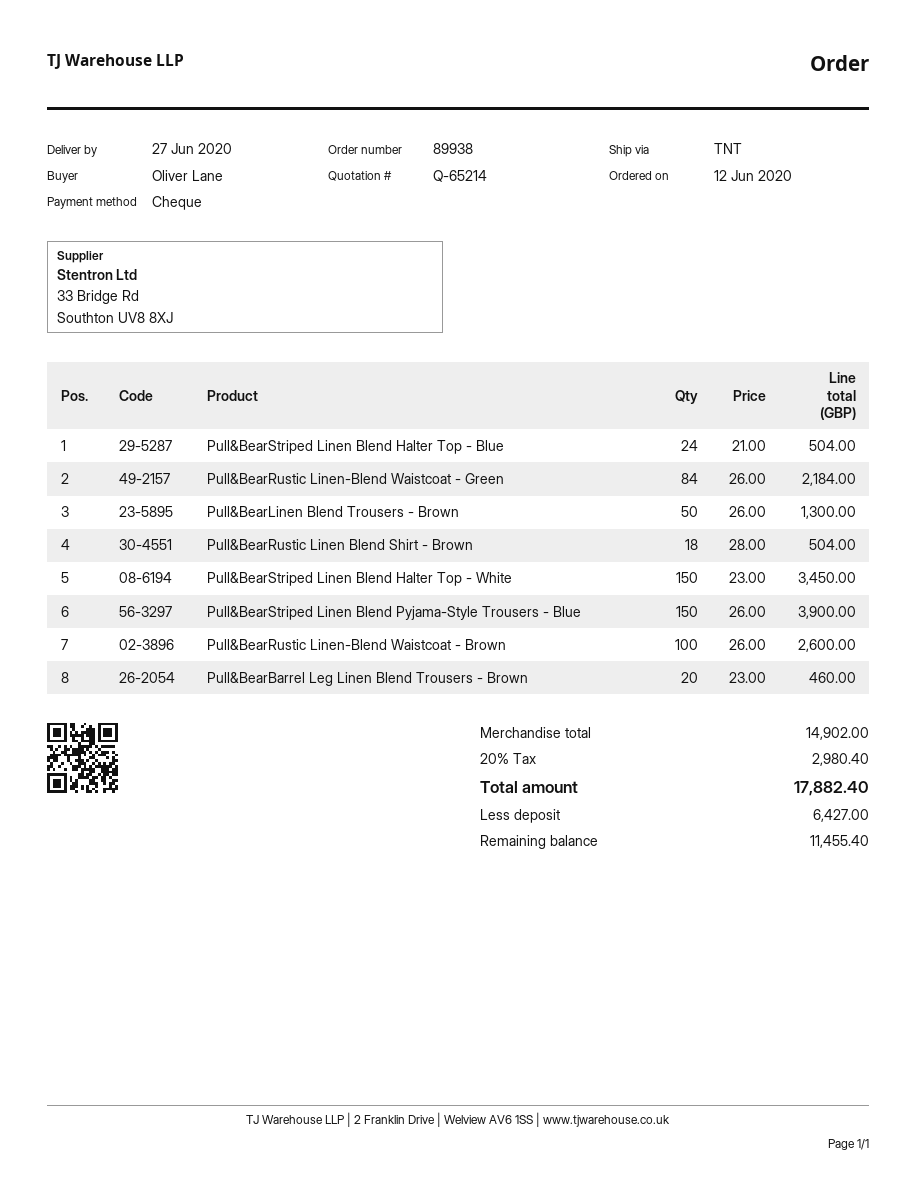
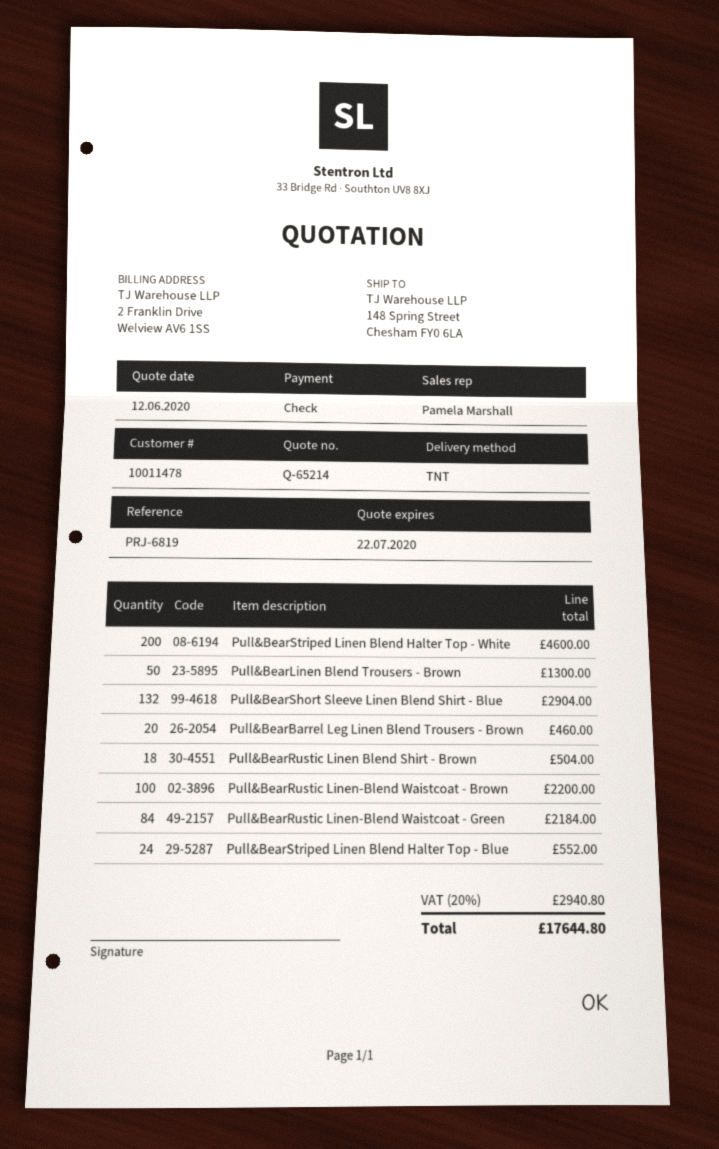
Pull&BearStriped Linen Blend Halter Top - Blue: 24 for 504.00 -> 24 for 552.00
Pull&BearStriped Linen Blend Halter Top - White: 150 for 3450.00 -> 200 for 4600.00
Pull&BearStriped Linen Blend Pyjama-Style Trousers - Blue: 150 for 3900.00 -> none
Pull&BearRustic Linen-Blend Waistcoat - Brown: 100 for 2600.00 -> 100 for 2200.00
Pull&BearShort Sleeve Linen Blend Shirt - Blue: none -> 132 for 2904.00
tax: 20% = 2980.40 -> 20% = 2940.80
total: 17882.40 -> 17644.80

